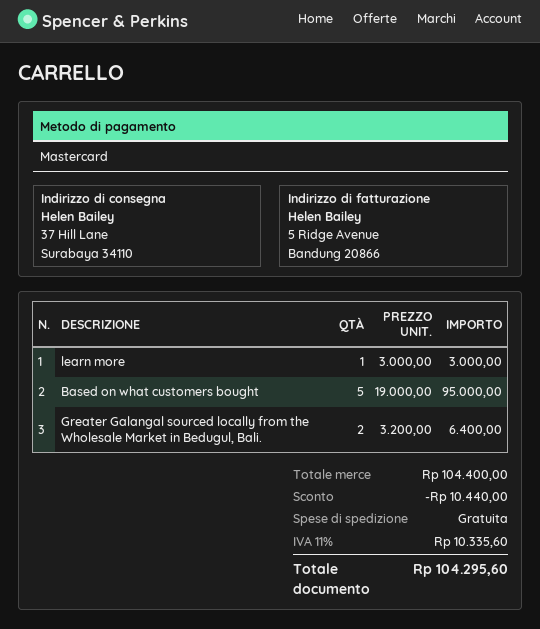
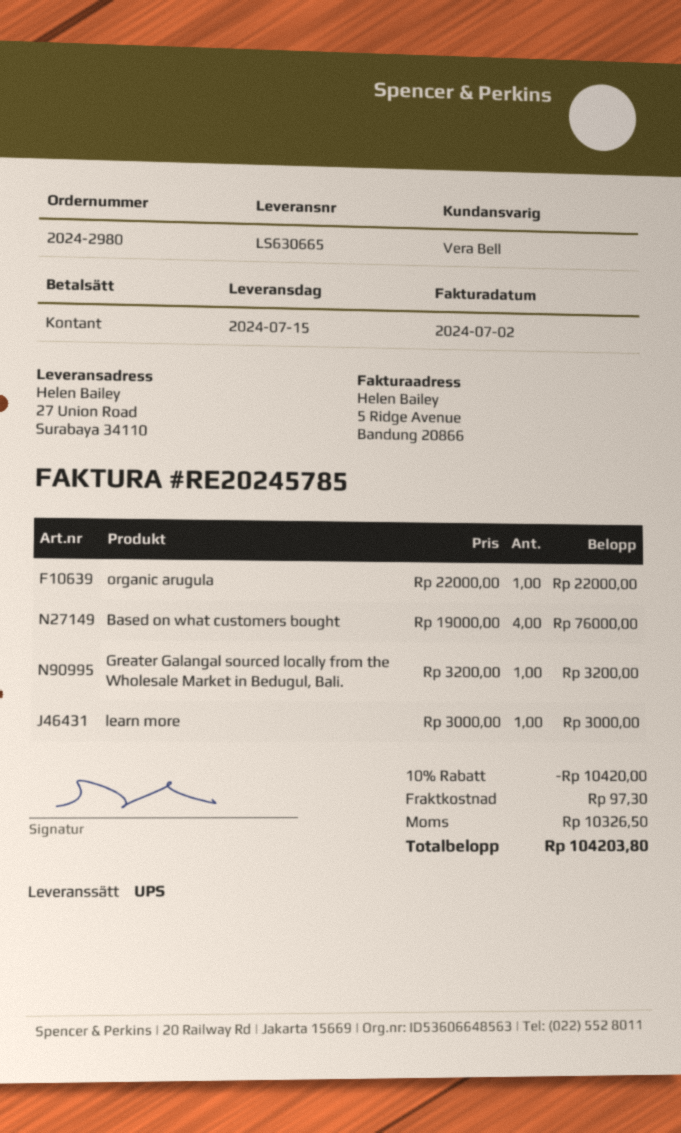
payment method: Mastercard -> cash
ship to: 37 Hill Lane, Surabaya 34110 -> 27 Union Road, Surabaya 34110
Based on what customers bought: 5 x 19000.00 = 95000.00 -> 4 x 19000.00 = 76000.00
Greater Galangal sourced locally from the Wholesale Market in Bedugul, Bali.: 2 x 3200.00 = 6400.00 -> 1 x 3200.00 = 3200.00
organic arugula: none -> 1 x 22000.00 = 22000.00
discount: 10440.00 -> 10420.00
shipping: 0.00 -> 97.30
tax: 10335.60 -> 10326.50
total: 104295.60 -> 104203.80

